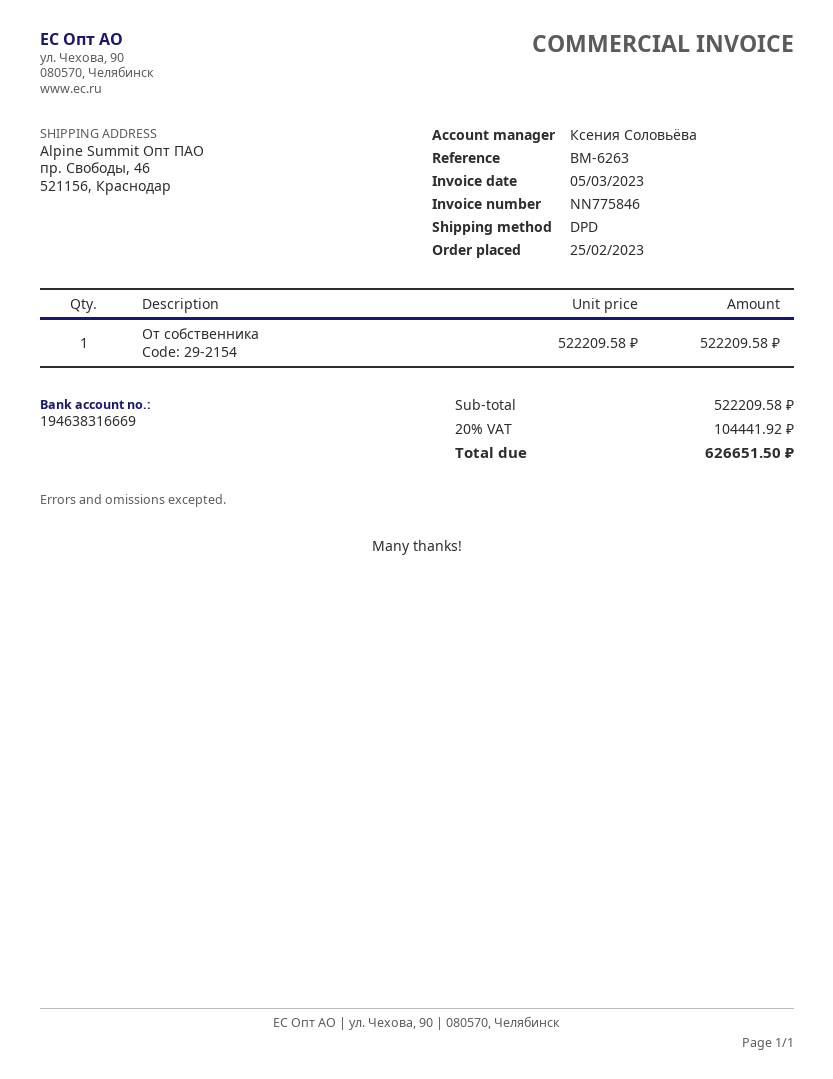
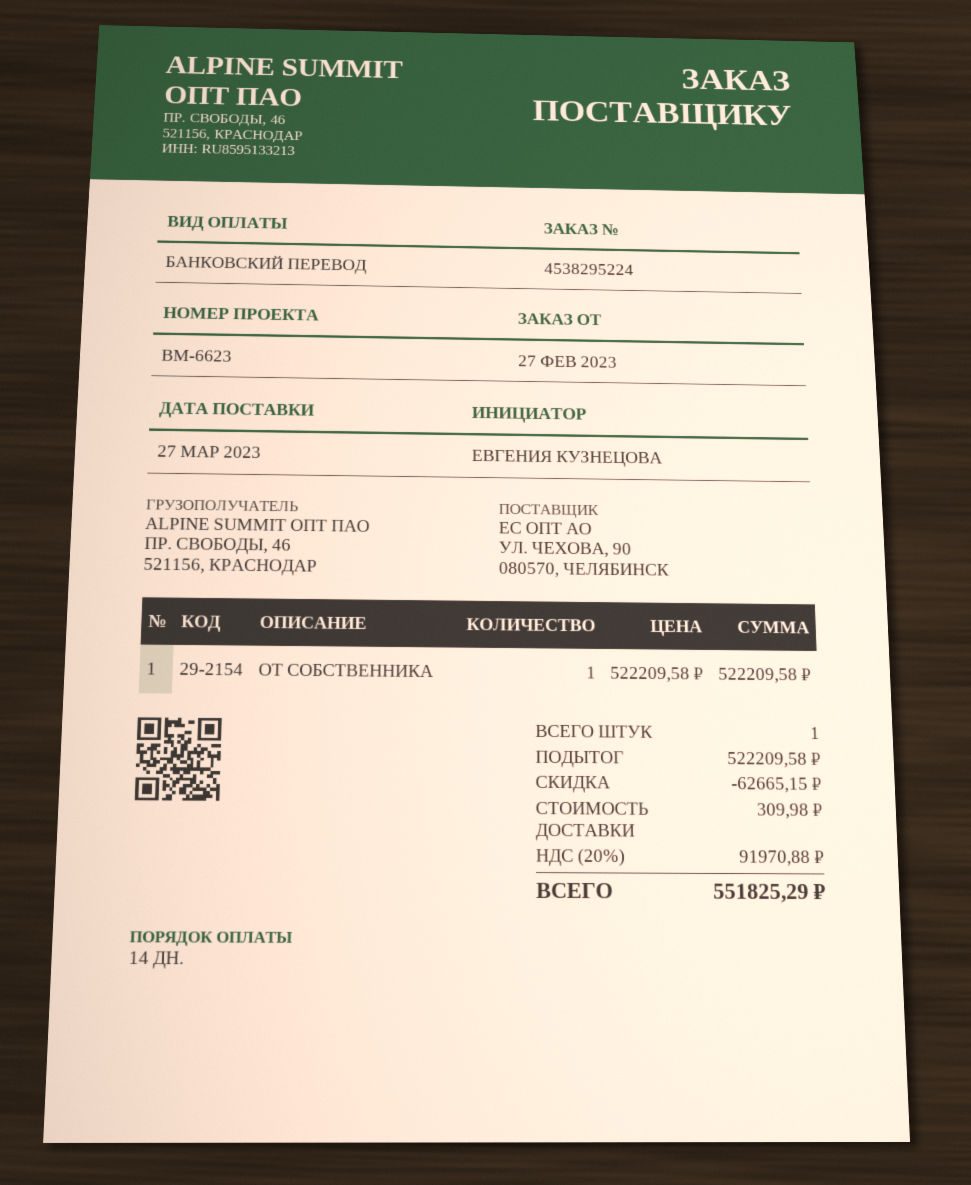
order date: 2023-02-25 -> 2023-02-27
reference: BM-6263 -> BM-6623
discount: none -> 62665.15
shipping: none -> 309.98
tax: 20% = 104441.92 -> 20% = 91970.88
total: 626651.50 -> 551825.29

